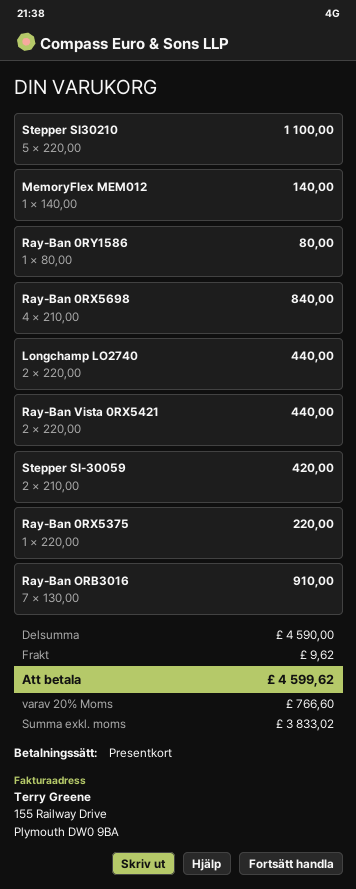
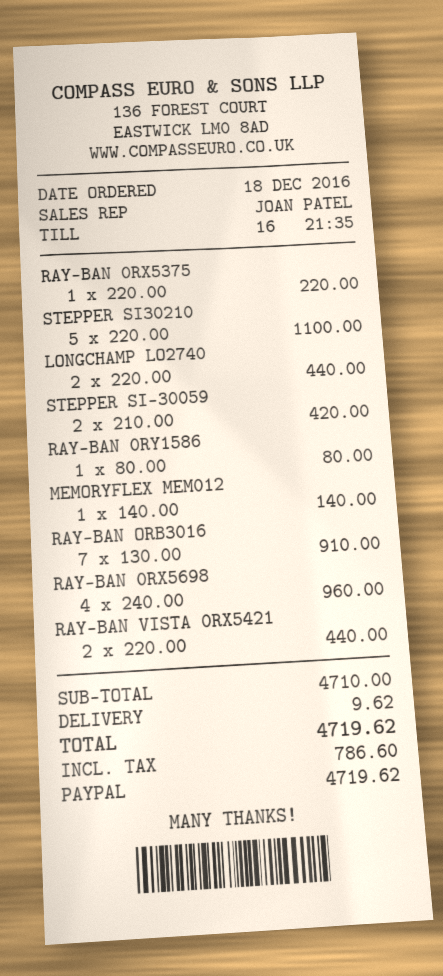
payment method: gift card -> PayPal
Ray-Ban 0RX5698: 4 x 210.00 = 840.00 -> 4 x 240.00 = 960.00
subtotal: 4590.00 -> 4710.00
tax: 766.60 -> 786.60
total: 4599.62 -> 4719.62

